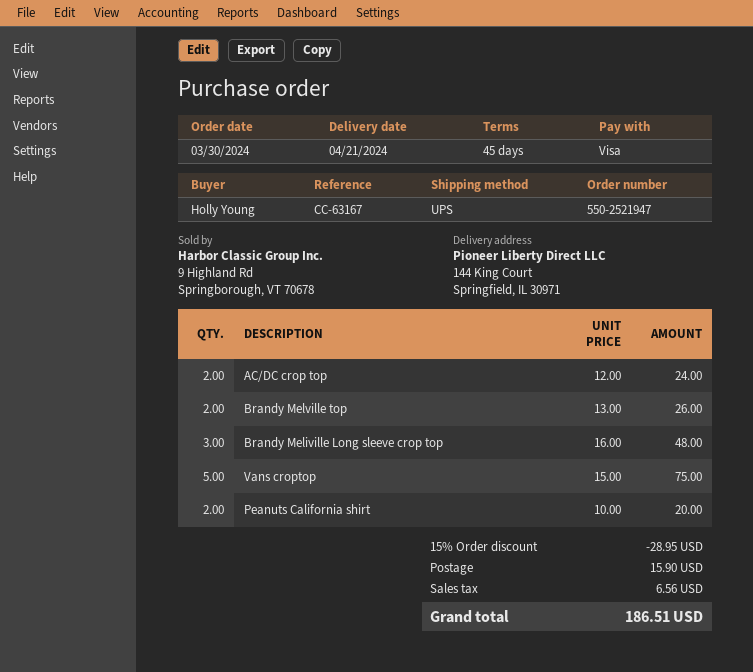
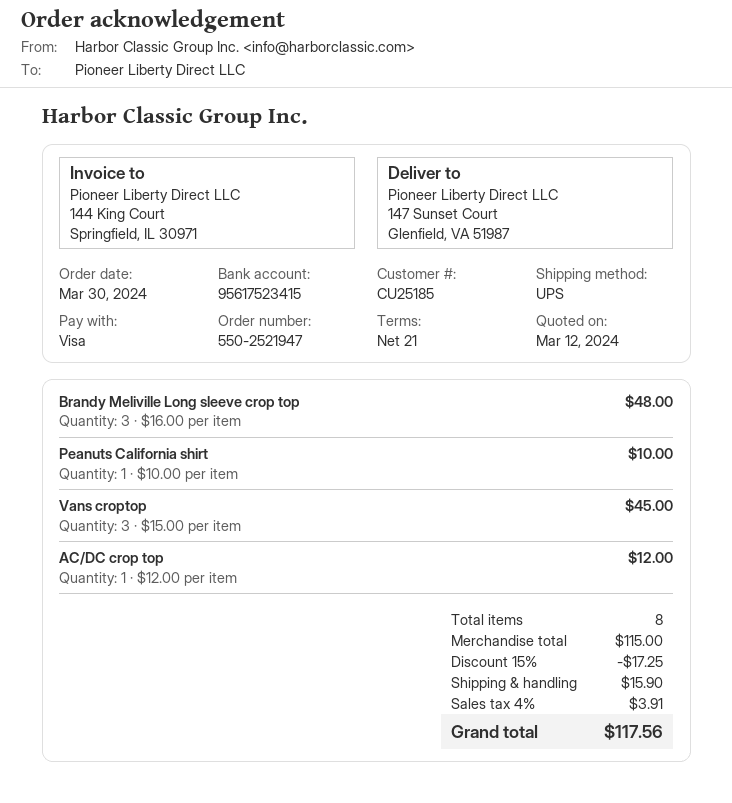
payment terms: 45 days -> 21 days
ship to: 144 King Court, Springfield, IL 30971 -> 147 Sunset Court, Glenfield, VA 51987
AC/DC crop top: 2 x 12.00 = 24.00 -> 1 x 12.00 = 12.00
Brandy Melville top: 2 x 13.00 = 26.00 -> none
Vans croptop: 5 x 15.00 = 75.00 -> 3 x 15.00 = 45.00
Peanuts California shirt: 2 x 10.00 = 20.00 -> 1 x 10.00 = 10.00
discount: 15% = 28.95 -> 15% = 17.25
tax: 6.56 -> 3.91
total: 186.51 -> 117.56

